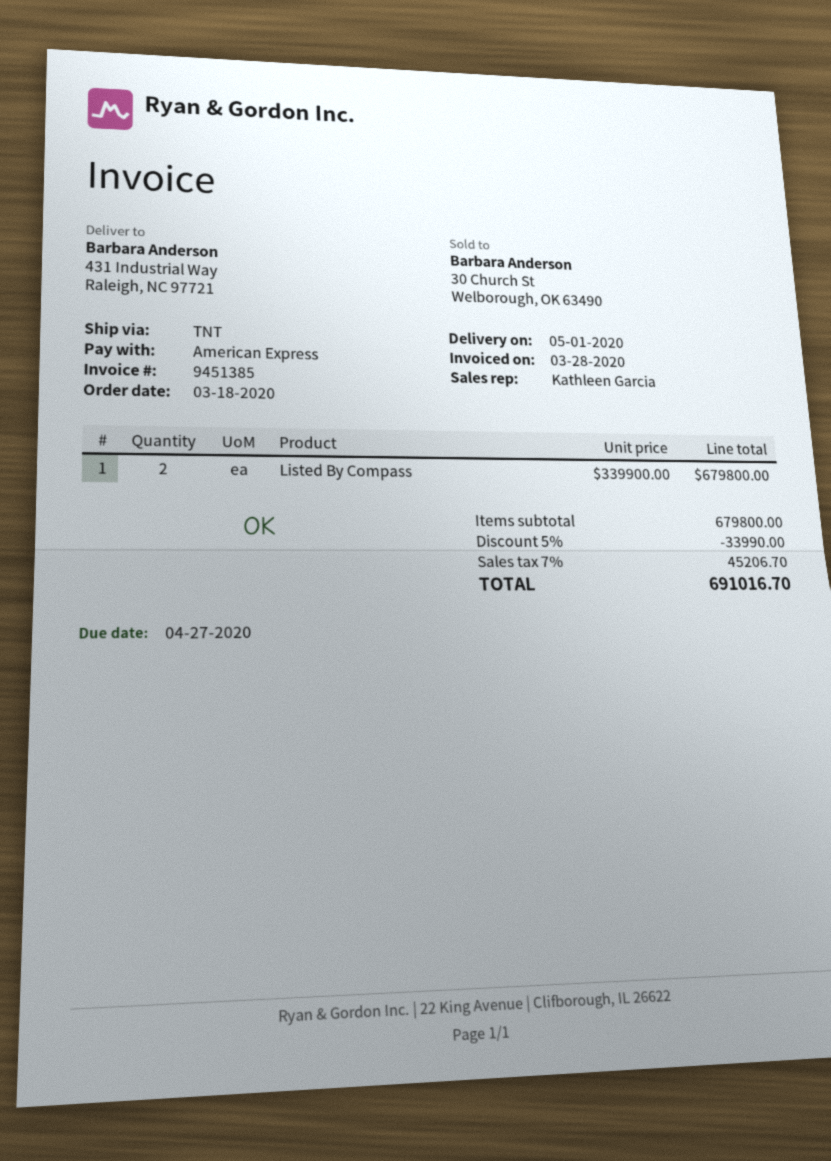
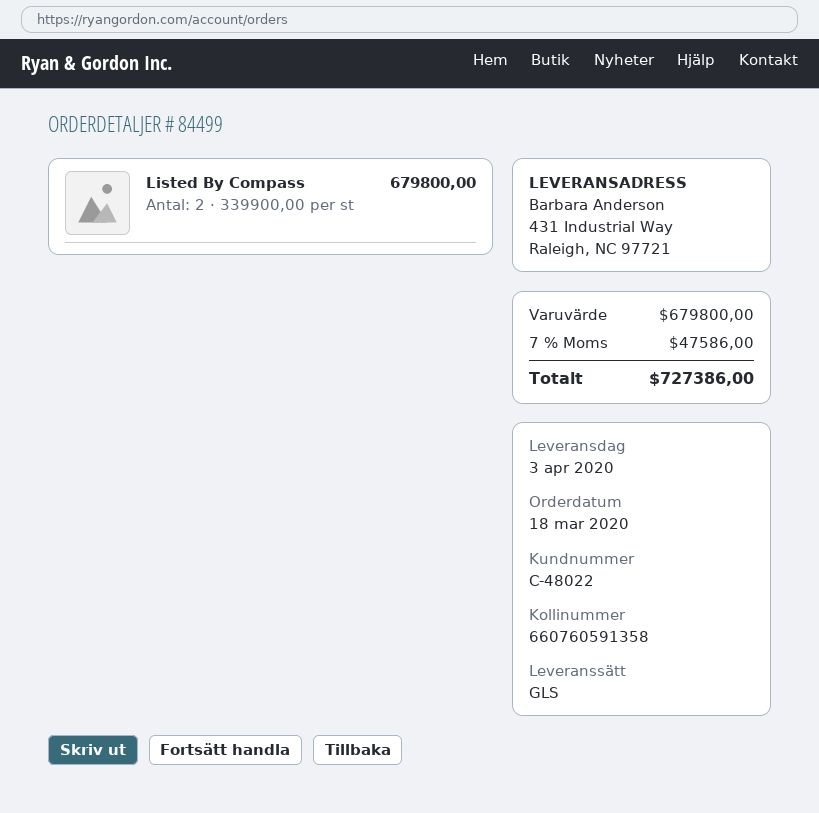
delivery date: 2020-05-01 -> 2020-04-03
shipping method: TNT -> GLS
discount: 5% = 33990.00 -> none
tax: 7% = 45206.70 -> 7% = 47586.00
total: 691016.70 -> 727386.00

